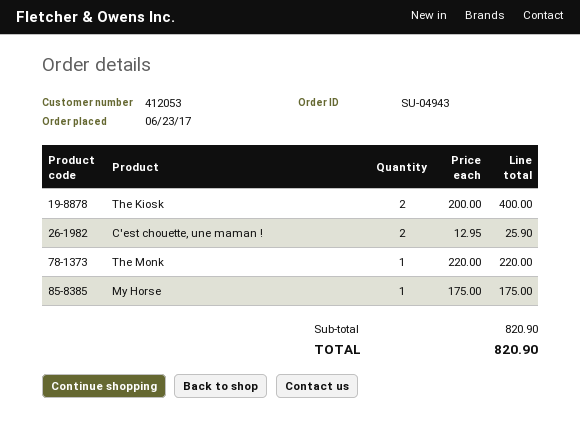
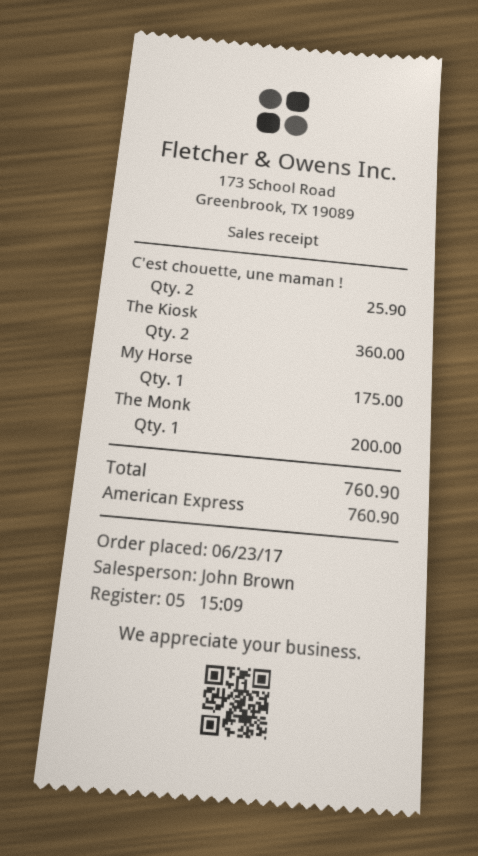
The Kiosk: 2 for 400.00 -> 2 for 360.00
The Monk: 1 for 220.00 -> 1 for 200.00
total: 820.90 -> 760.90

